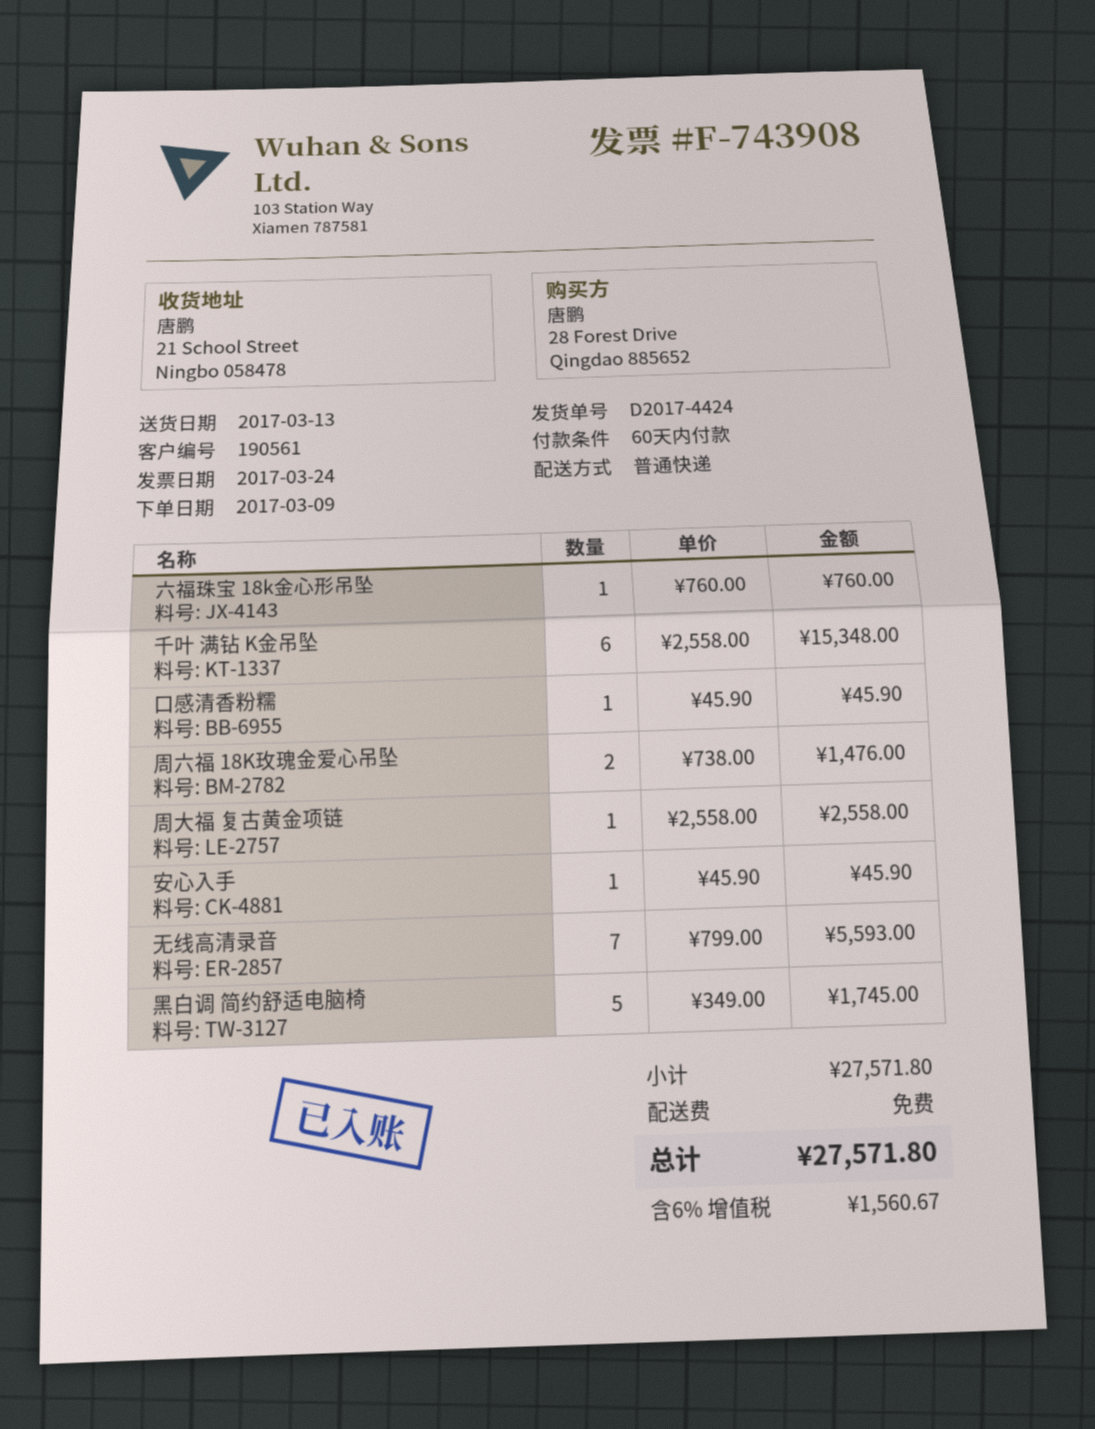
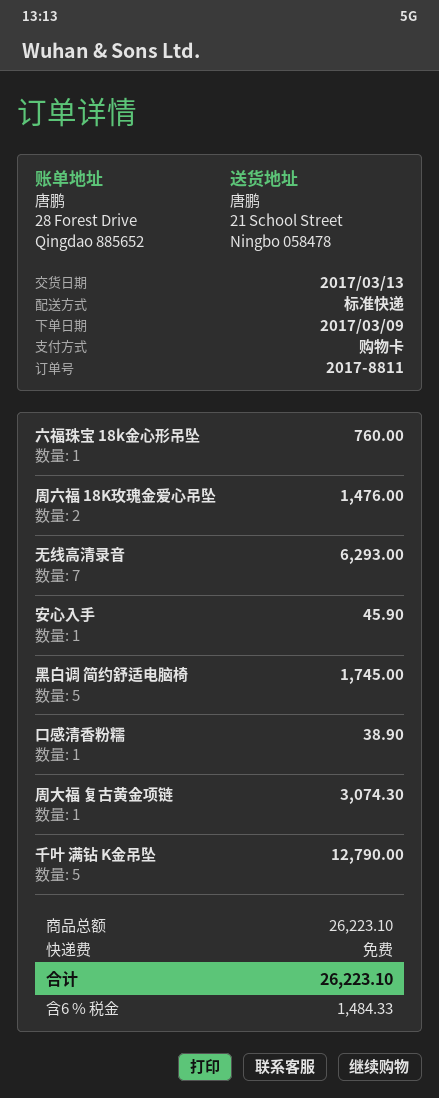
千叶 满钻 K金吊坠: 6 for 15348.00 -> 5 for 12790.00
口感清香粉糯: 1 for 45.90 -> 1 for 38.90
周大福 复古黄金项链: 1 for 2558.00 -> 1 for 3074.30
无线高清录音: 7 for 5593.00 -> 7 for 6293.00
subtotal: 27571.80 -> 26223.10
tax: 6% = 1560.67 -> 6% = 1484.33
total: 27571.80 -> 26223.10

